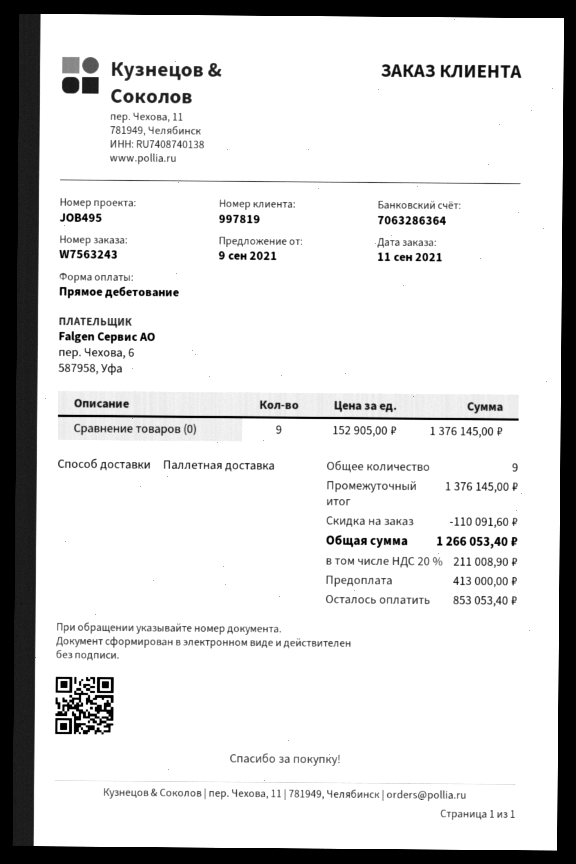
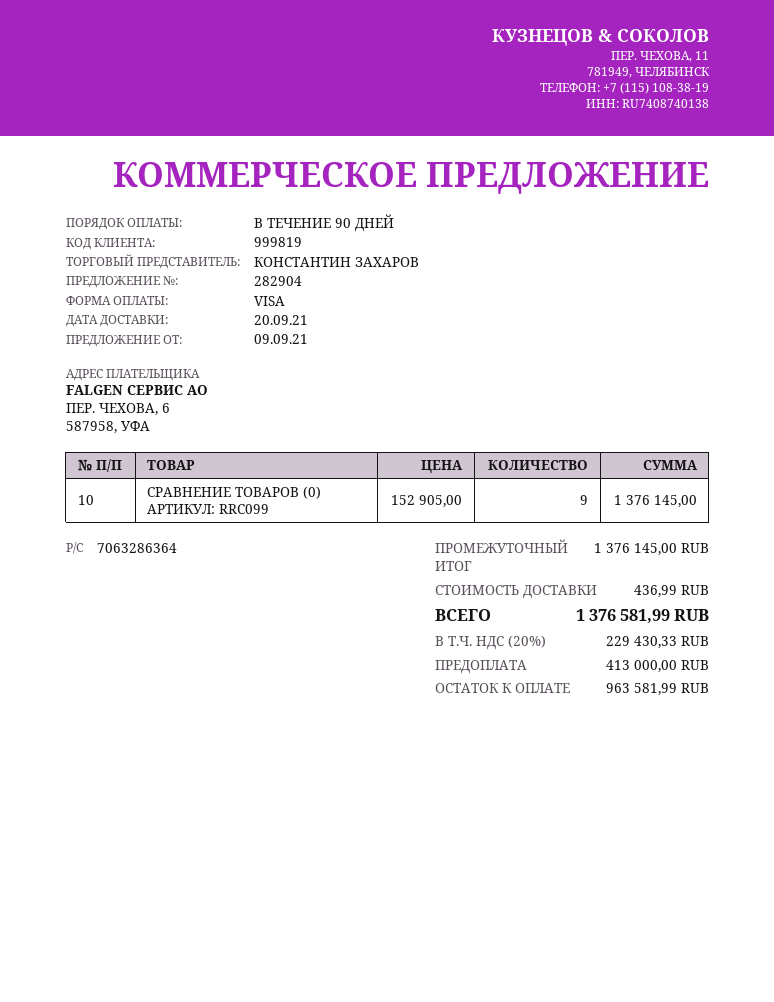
customer number: 997819 -> 999819
payment method: direct debit -> Visa
discount: 110091.60 -> none
shipping: none -> 436.99
tax: 20% = 211008.90 -> 20% = 229430.33
total: 1266053.40 -> 1376581.99
balance: 853053.40 -> 963581.99

